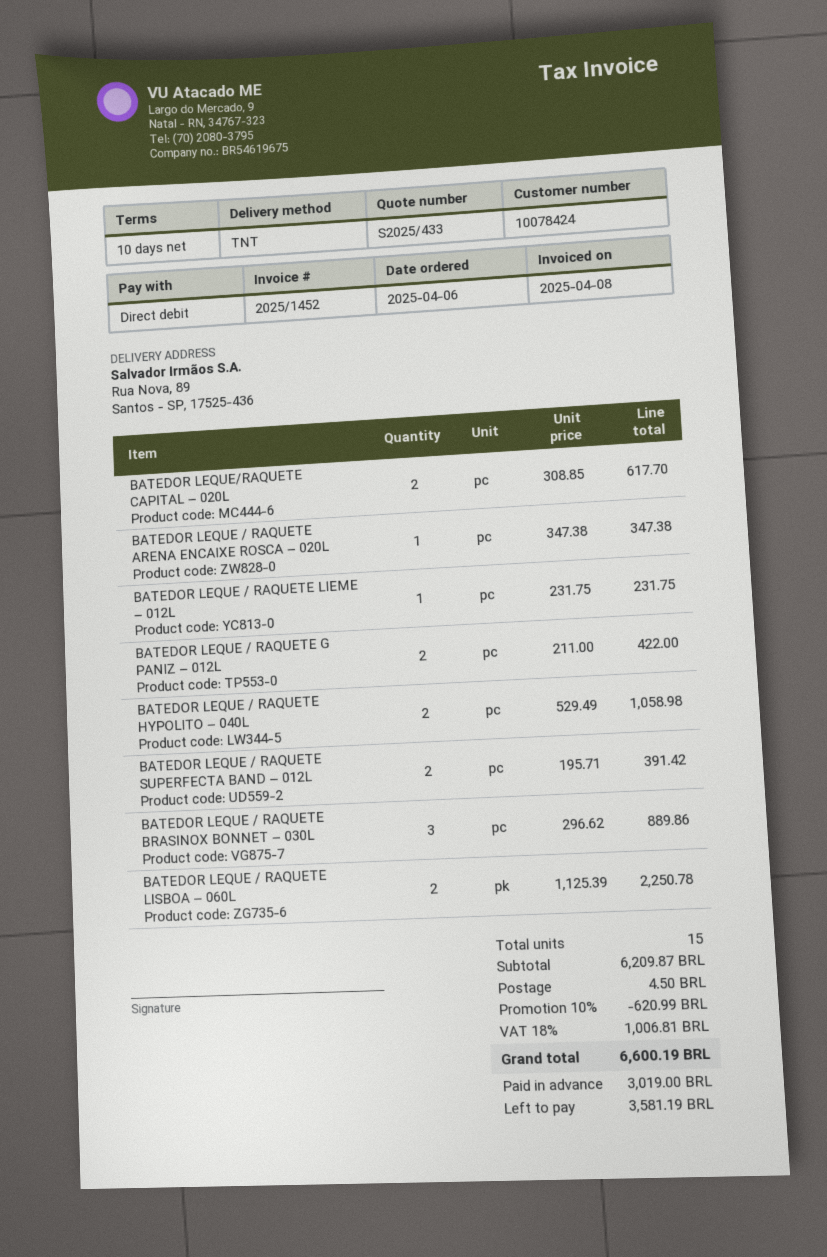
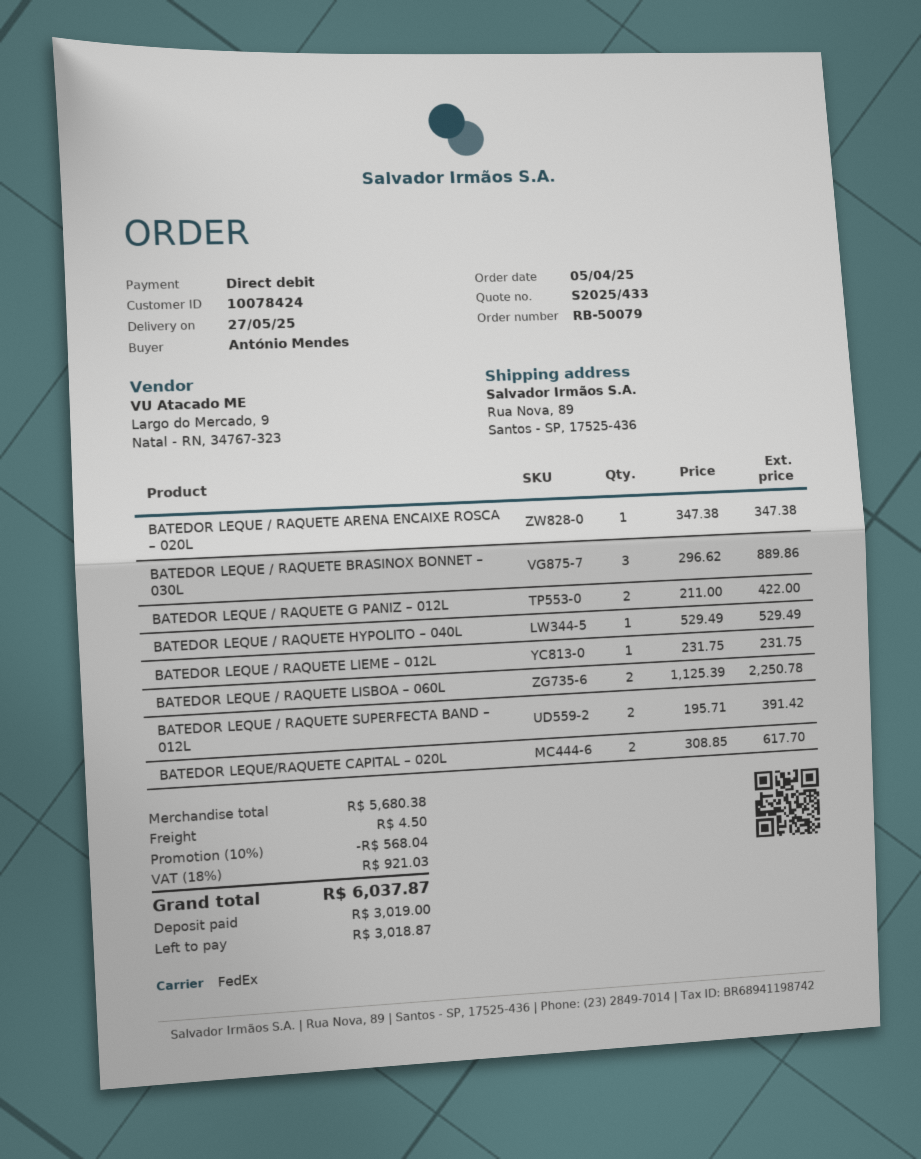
order date: 2025-04-06 -> 2025-04-05
shipping method: TNT -> FedEx
BATEDOR LEQUE / RAQUETE HYPOLITO – 040L: 2 x 529.49 = 1058.98 -> 1 x 529.49 = 529.49
subtotal: 6209.87 -> 5680.38
discount: 10% = 620.99 -> 10% = 568.04
tax: 18% = 1006.81 -> 18% = 921.03
total: 6600.19 -> 6037.87
balance: 3581.19 -> 3018.87

